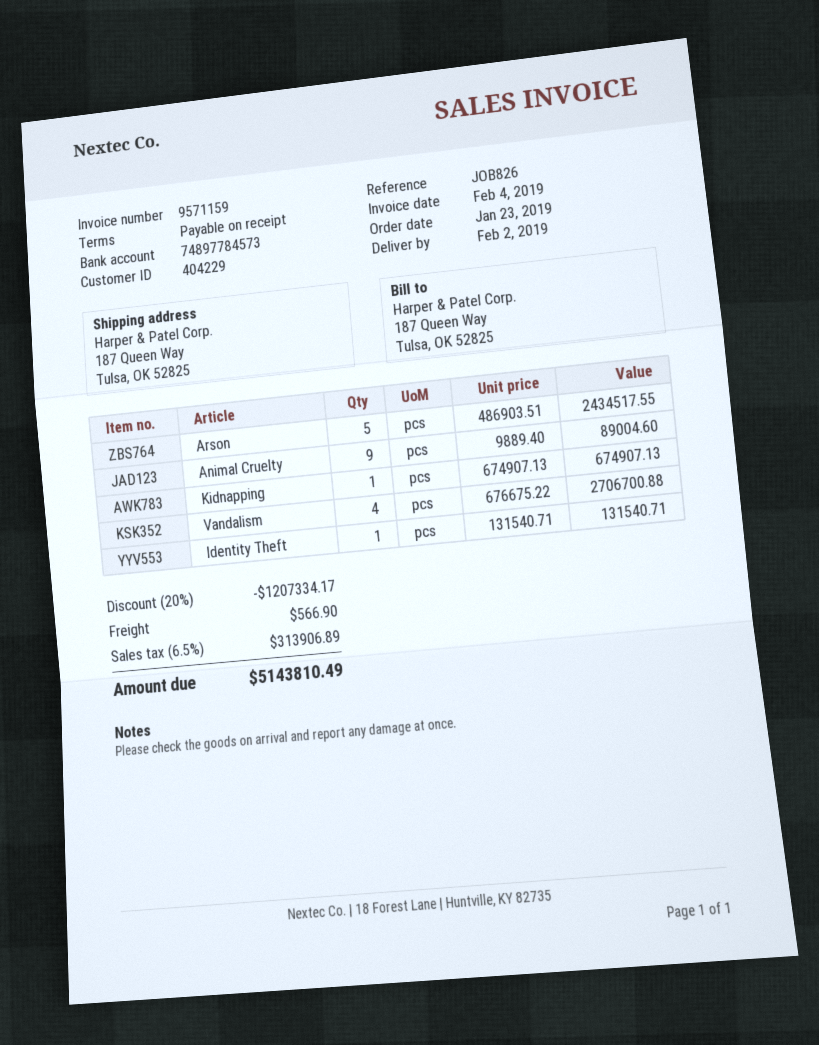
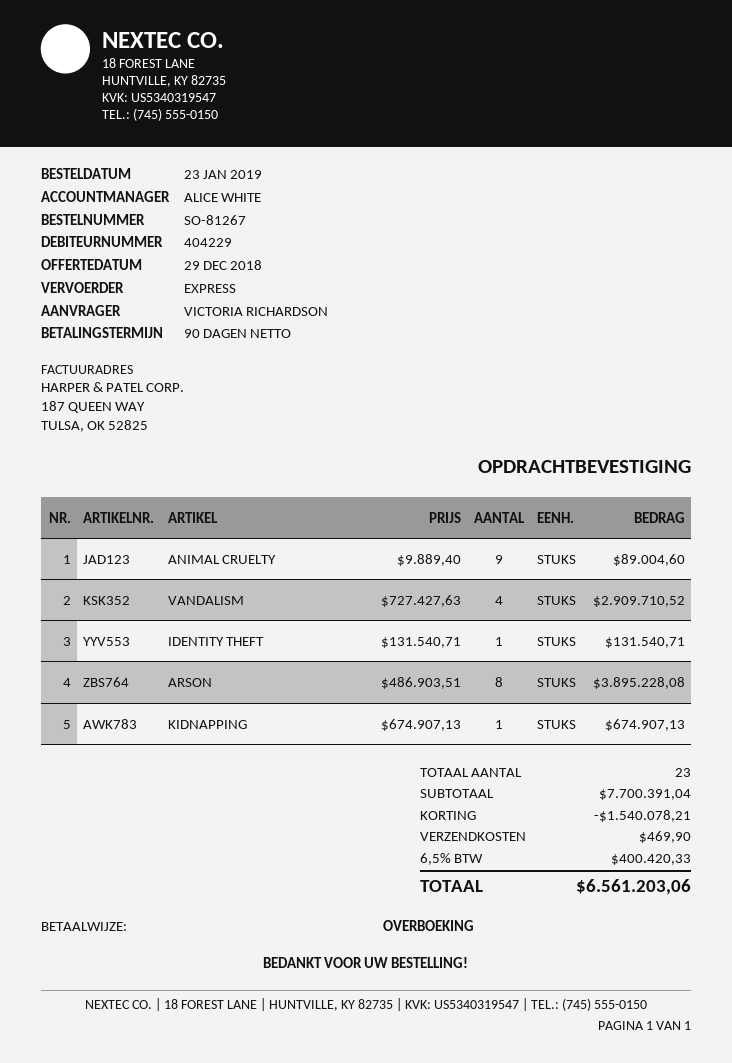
payment terms: on receipt -> 90 days
Arson: 5 x 486903.51 = 2434517.55 -> 8 x 486903.51 = 3895228.08
Vandalism: 4 x 676675.22 = 2706700.88 -> 4 x 727427.63 = 2909710.52
discount: 1207334.17 -> 1540078.21
shipping: 566.90 -> 469.90
tax: 6.5% = 313906.89 -> 6.5% = 400420.33
total: 5143810.49 -> 6561203.06

